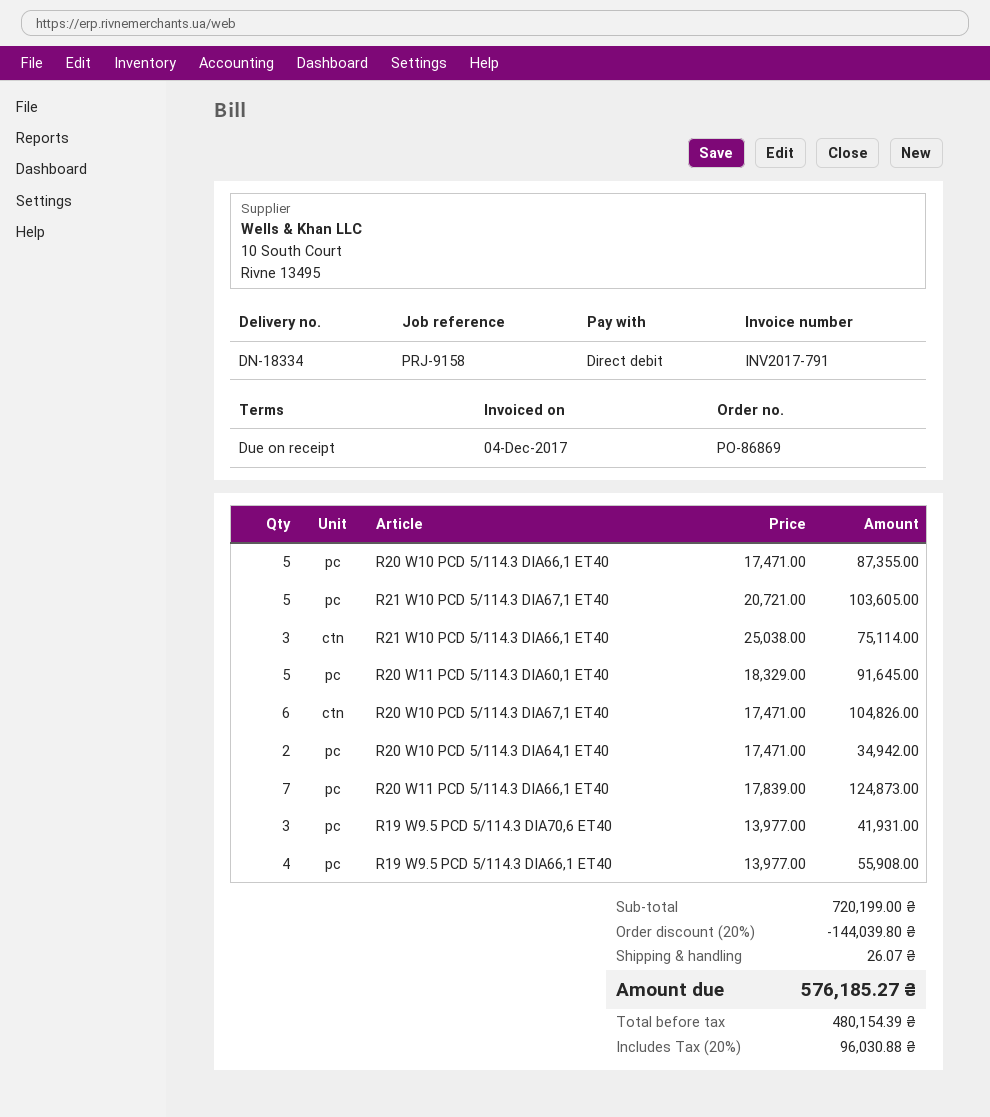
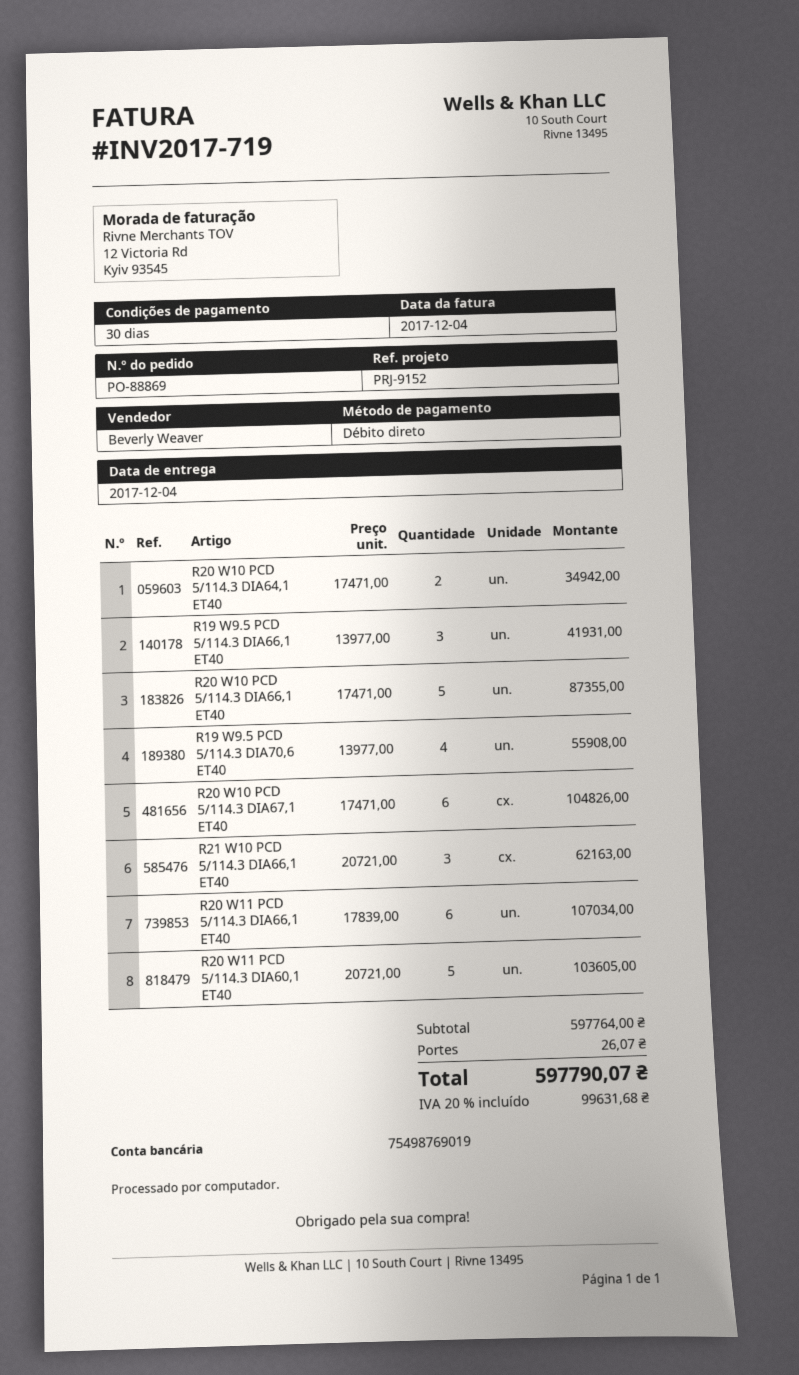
order number: PO-86869 -> PO-88869
invoice number: INV2017-791 -> INV2017-719
payment terms: on receipt -> 30 days
reference: PRJ-9158 -> PRJ-9152
R21 W10 PCD 5/114.3 DIA67,1 ET40: 5 x 20721.00 = 103605.00 -> none
R21 W10 PCD 5/114.3 DIA66,1 ET40: 3 x 25038.00 = 75114.00 -> 3 x 20721.00 = 62163.00
R20 W11 PCD 5/114.3 DIA60,1 ET40: 5 x 18329.00 = 91645.00 -> 5 x 20721.00 = 103605.00
R20 W11 PCD 5/114.3 DIA66,1 ET40: 7 x 17839.00 = 124873.00 -> 6 x 17839.00 = 107034.00
R19 W9.5 PCD 5/114.3 DIA70,6 ET40: 3 x 13977.00 = 41931.00 -> 4 x 13977.00 = 55908.00
R19 W9.5 PCD 5/114.3 DIA66,1 ET40: 4 x 13977.00 = 55908.00 -> 3 x 13977.00 = 41931.00
subtotal: 720199.00 -> 597764.00
discount: 20% = 144039.80 -> none
tax: 20% = 96030.88 -> 20% = 99631.68
total: 576185.27 -> 597790.07

